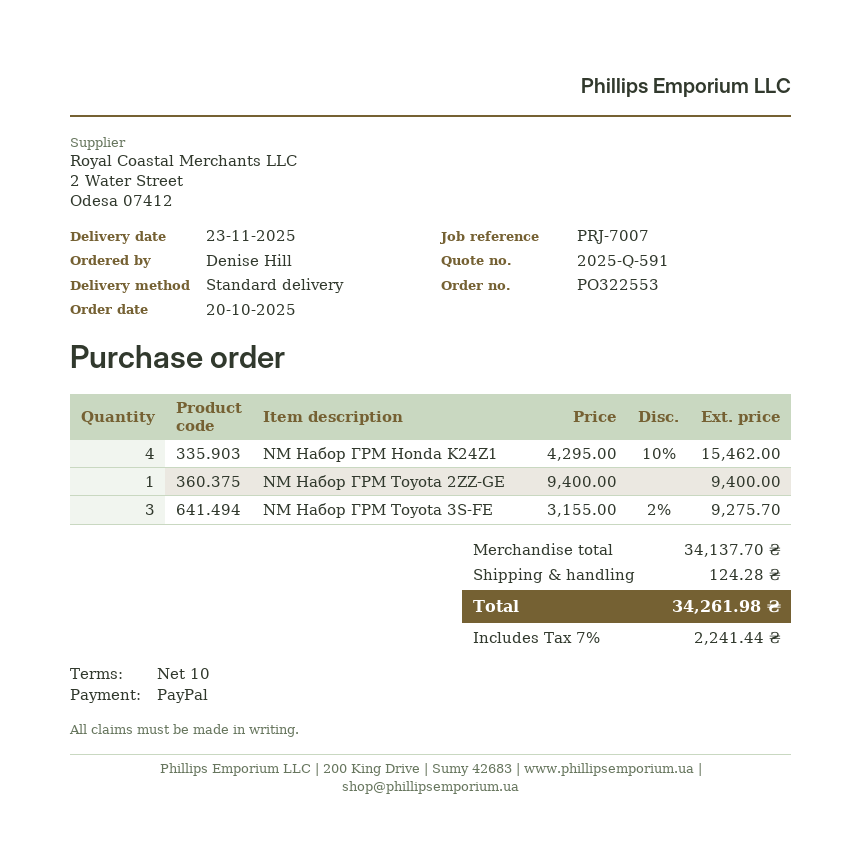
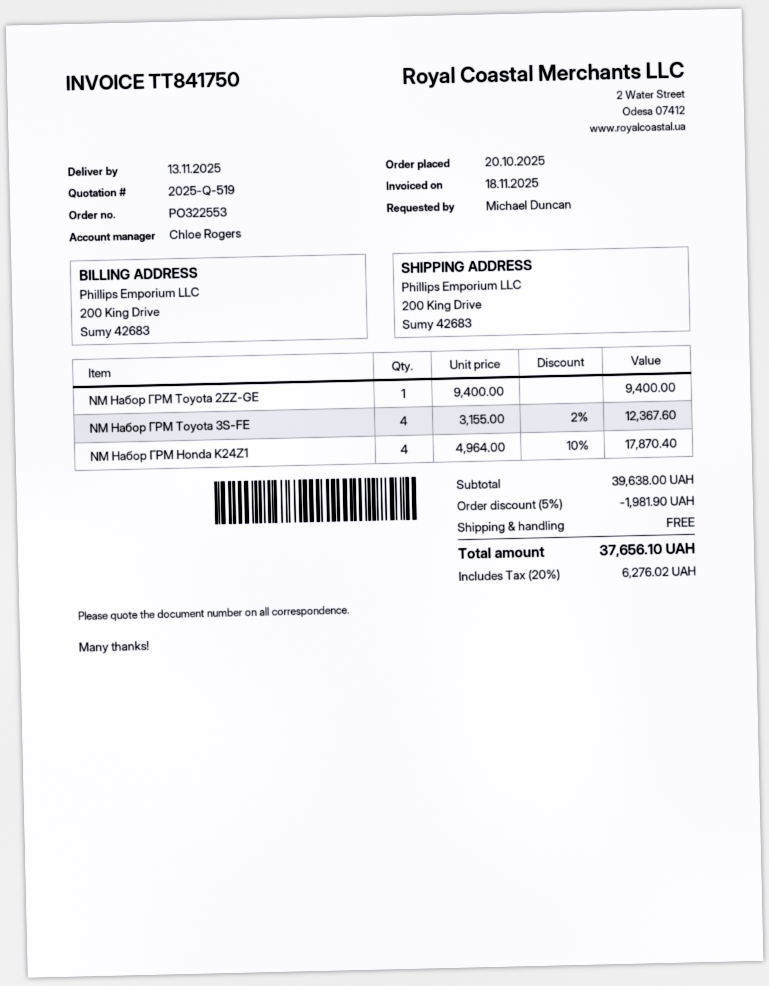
quote number: 2025-Q-591 -> 2025-Q-519
delivery date: 2025-11-23 -> 2025-11-13
ordered by: Denise Hill -> Michael Duncan
NM Набор ГРМ Honda K24Z1: 4 x 4295.00 - 10% = 15462.00 -> 4 x 4964.00 - 10% = 17870.40
NM Набор ГРМ Toyota 3S-FE: 3 x 3155.00 - 2% = 9275.70 -> 4 x 3155.00 - 2% = 12367.60
subtotal: 34137.70 -> 39638.00
discount: none -> 5% = 1981.90
shipping: 124.28 -> 0.00
tax: 7% = 2241.44 -> 20% = 6276.02
total: 34261.98 -> 37656.10

